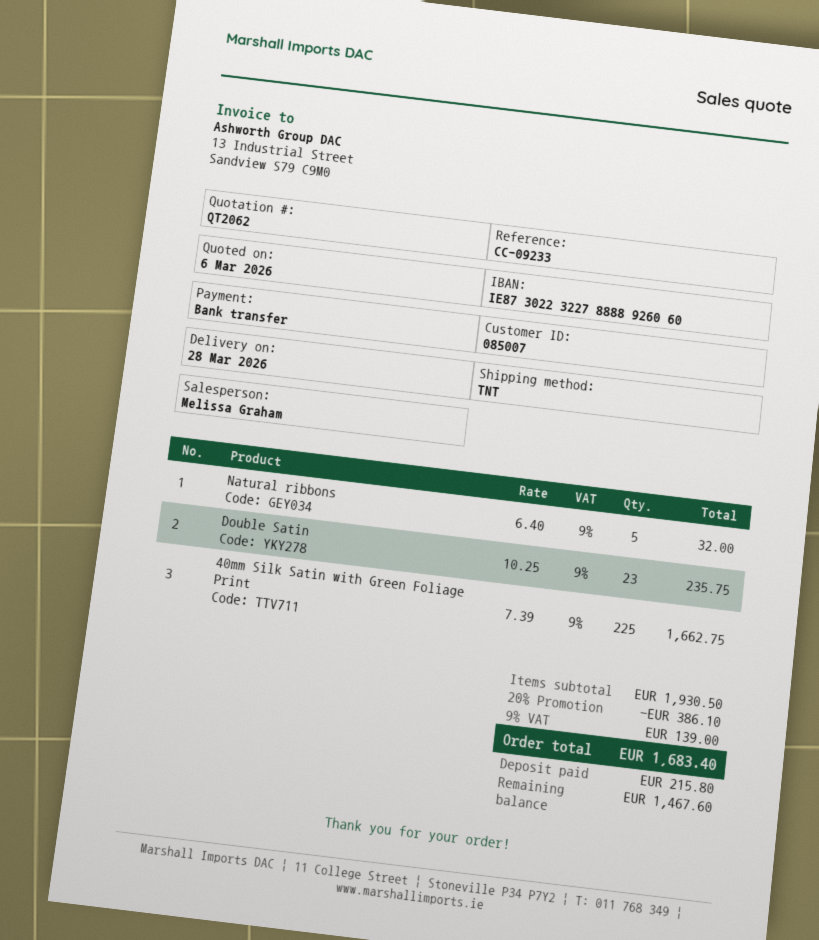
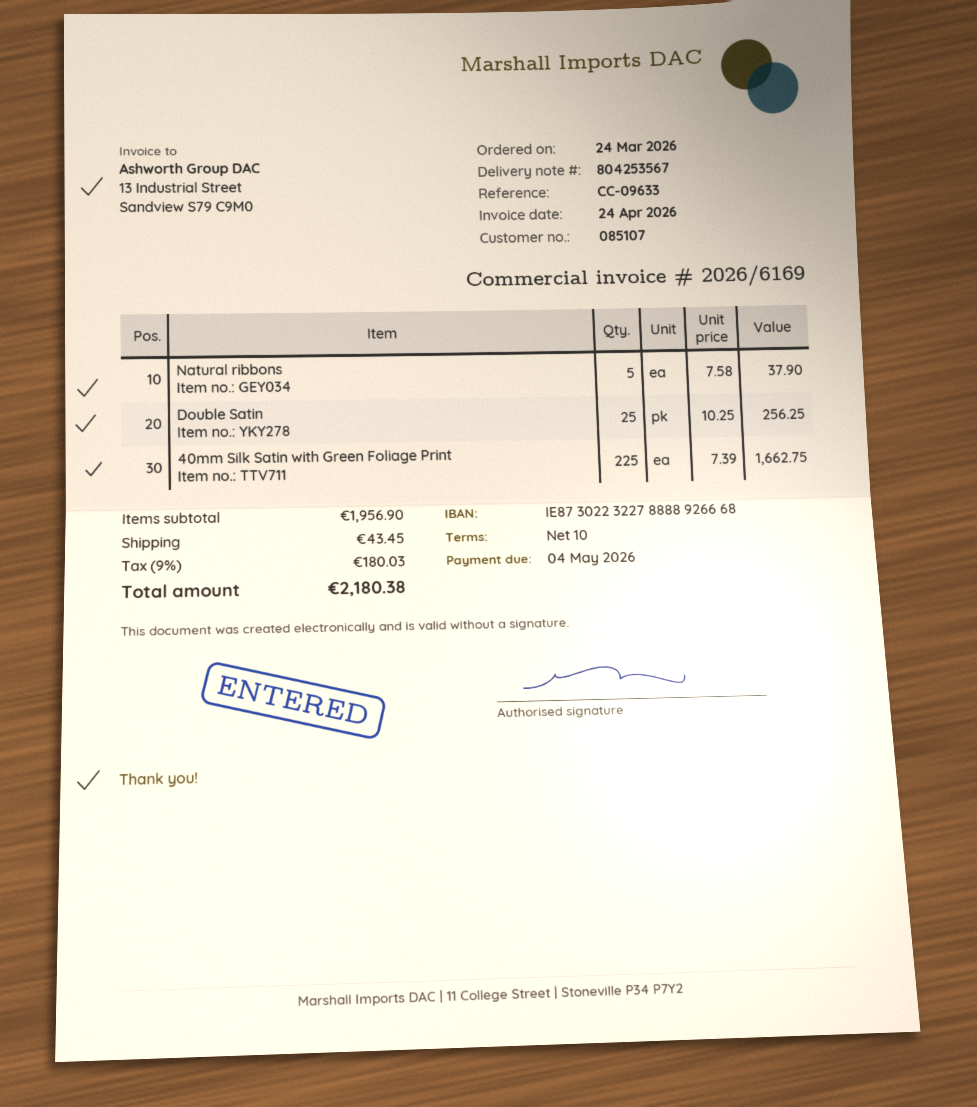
customer number: 085007 -> 085107
reference: CC-09233 -> CC-09633
bank account: IE87302232278888926060 -> IE87302232278888926668
Natural ribbons: 5 x 6.40 = 32.00 -> 5 x 7.58 = 37.90
Double Satin: 23 x 10.25 = 235.75 -> 25 x 10.25 = 256.25
subtotal: 1930.50 -> 1956.90
discount: 20% = 386.10 -> none
shipping: none -> 43.45
tax: 9% = 139.00 -> 9% = 180.03
total: 1683.40 -> 2180.38

